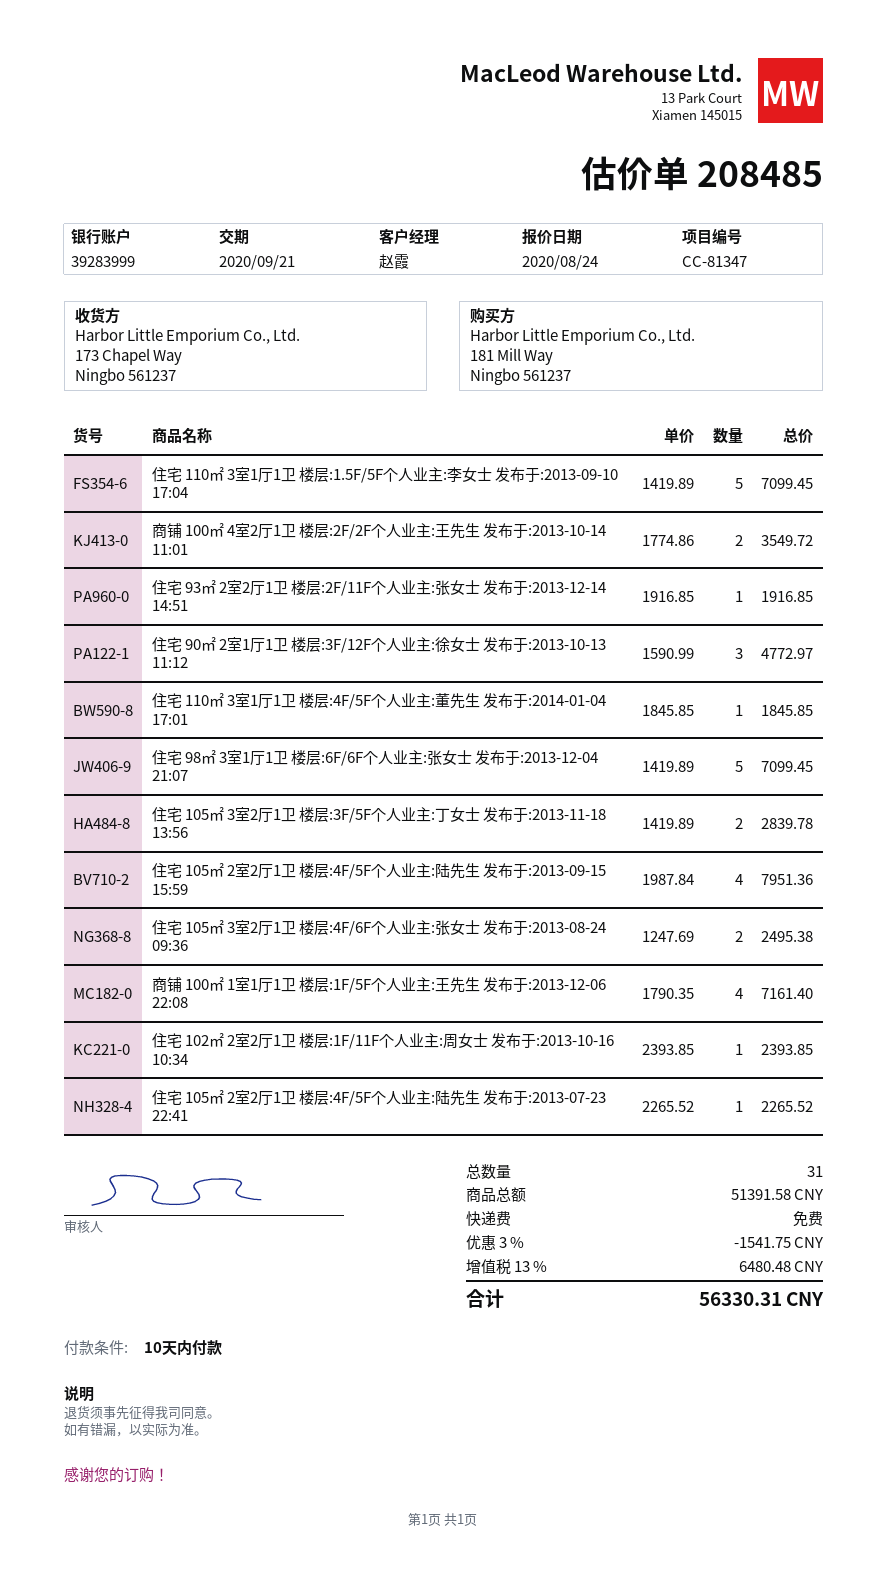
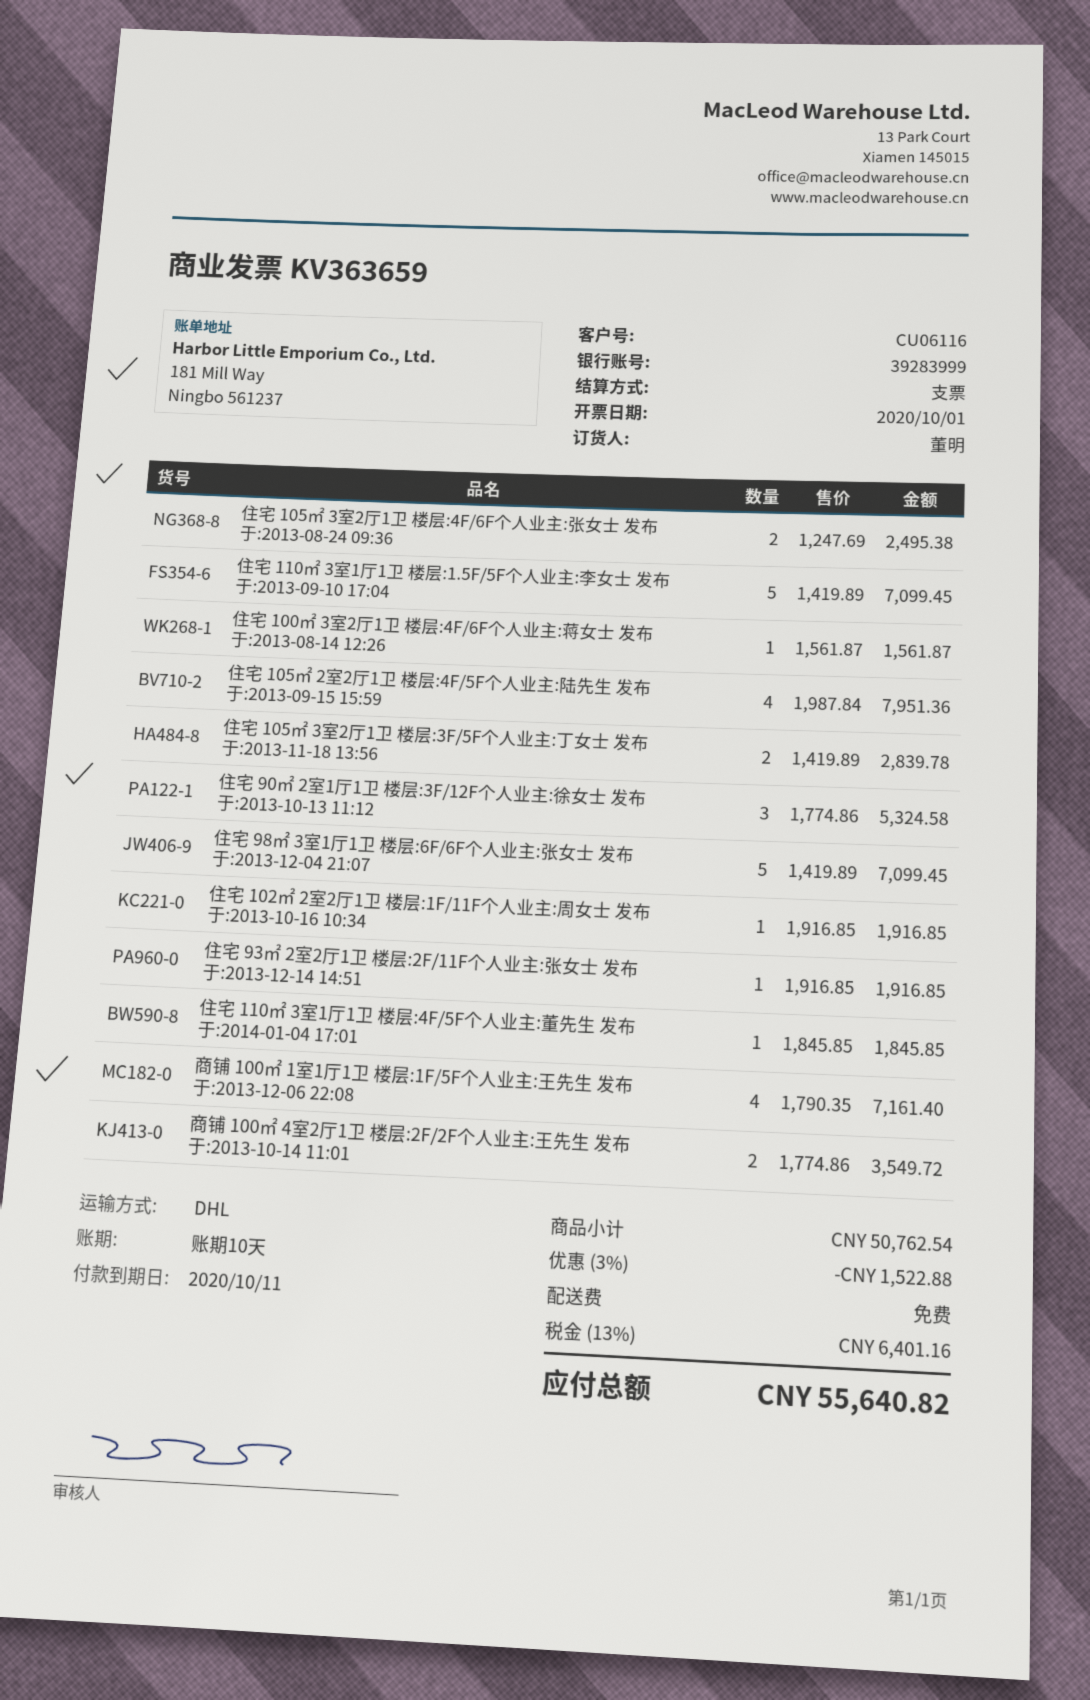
住宅 90㎡ 2室1厅1卫 楼层:3F/12F个人业主:徐女士 发布于:2013-10-13 11:12: 3 x 1590.99 = 4772.97 -> 3 x 1774.86 = 5324.58
住宅 102㎡ 2室2厅1卫 楼层:1F/11F个人业主:周女士 发布于:2013-10-16 10:34: 1 x 2393.85 = 2393.85 -> 1 x 1916.85 = 1916.85
住宅 105㎡ 2室2厅1卫 楼层:4F/5F个人业主:陆先生 发布于:2013-07-23 22:41: 1 x 2265.52 = 2265.52 -> none
住宅 100㎡ 3室2厅1卫 楼层:4F/6F个人业主:蒋女士 发布于:2013-08-14 12:26: none -> 1 x 1561.87 = 1561.87
subtotal: 51391.58 -> 50762.54
discount: 3% = 1541.75 -> 3% = 1522.88
tax: 13% = 6480.48 -> 13% = 6401.16
total: 56330.31 -> 55640.82

